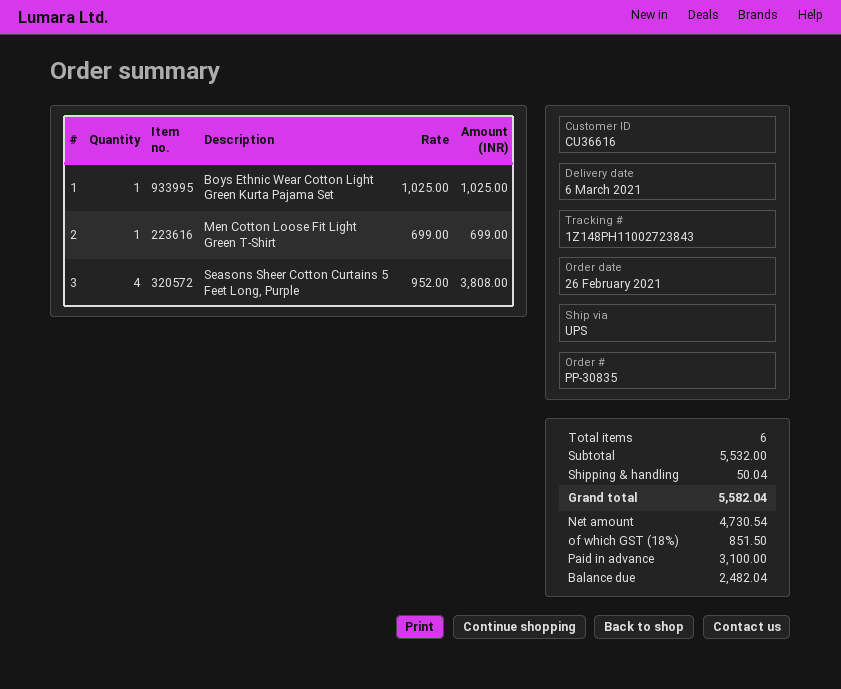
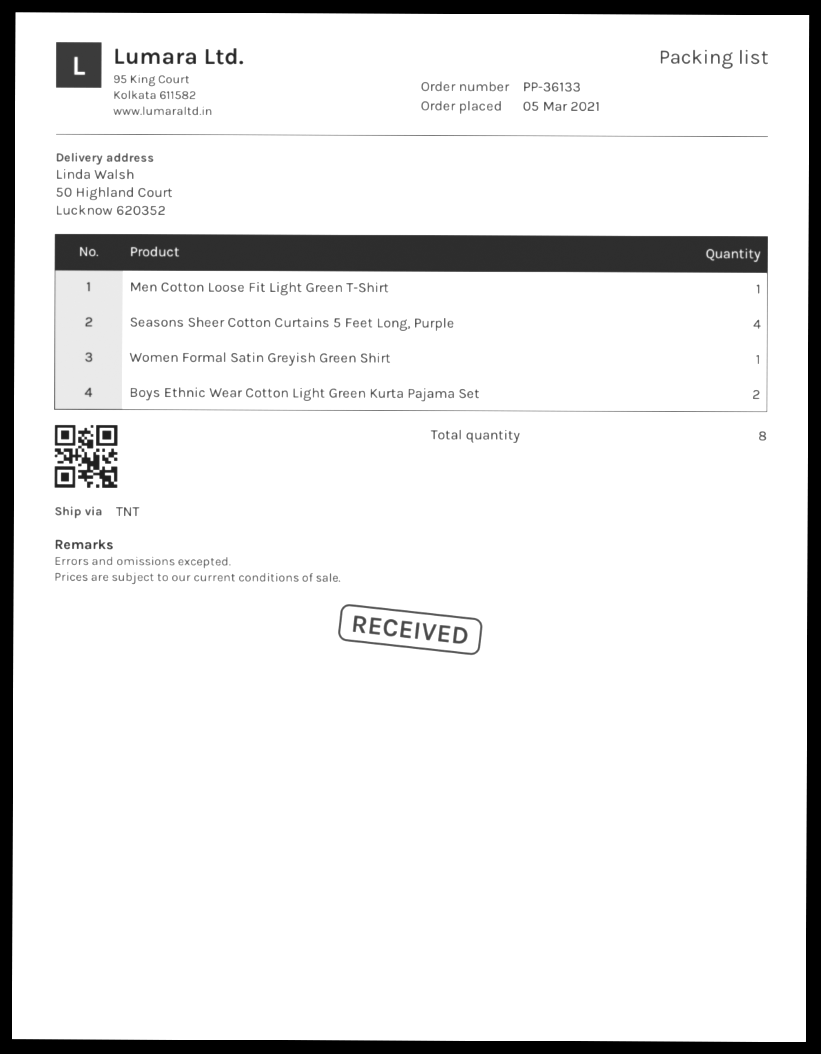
order number: PP-30835 -> PP-36133
order date: 2021-02-26 -> 2021-03-05
shipping method: UPS -> TNT
Boys Ethnic Wear Cotton Light Green Kurta Pajama Set: 1 -> 2
Women Formal Satin Greyish Green Shirt: none -> 1
total quantity: 6 -> 8

